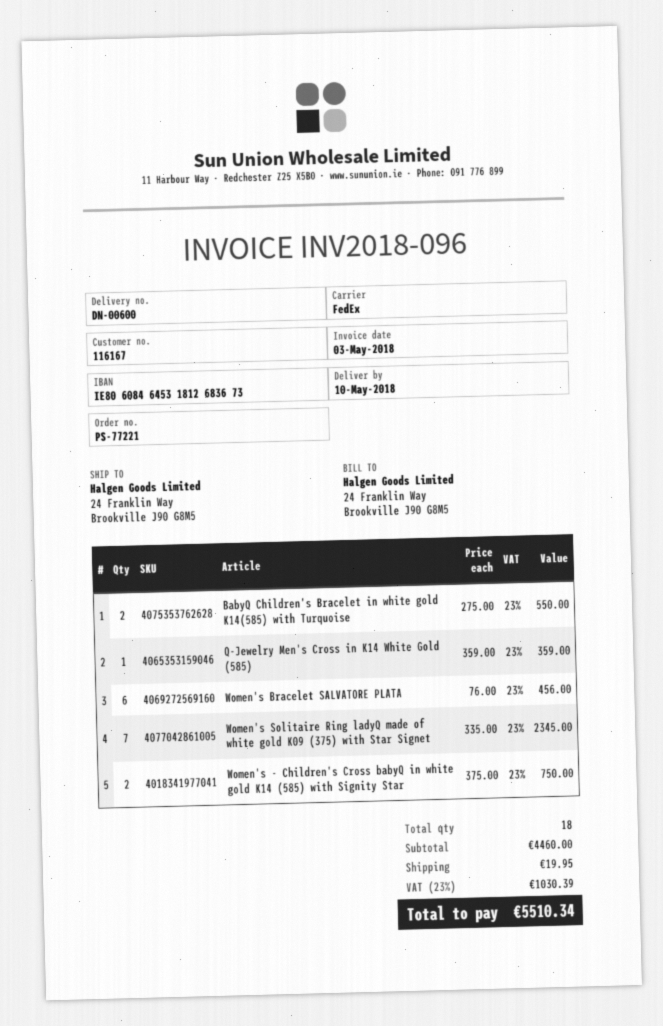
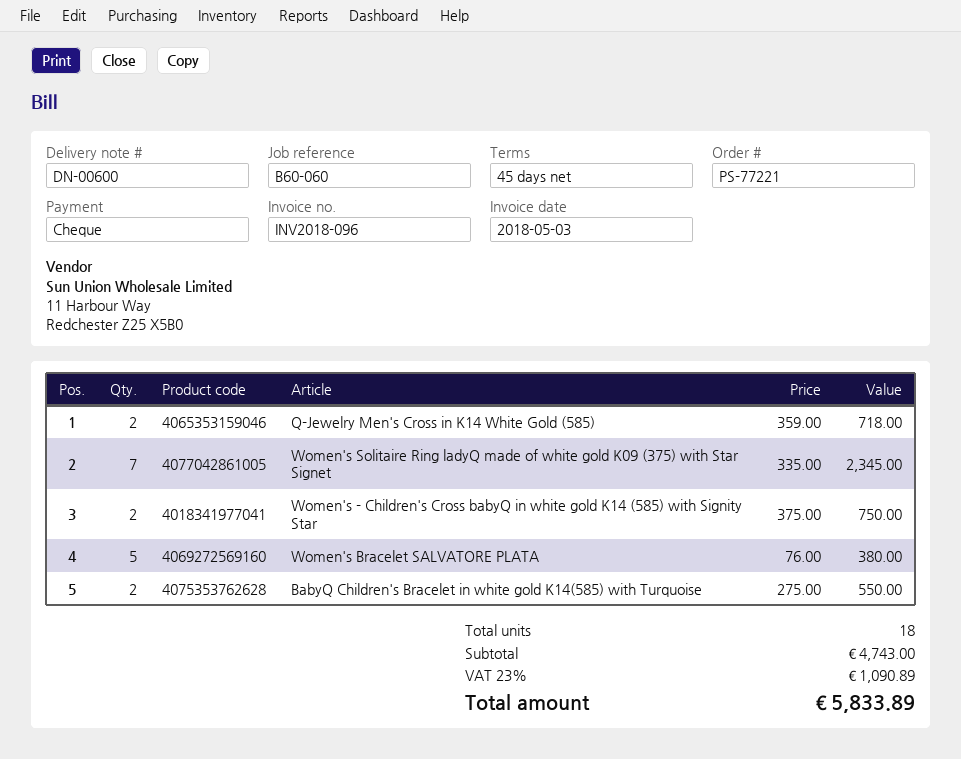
Q-Jewelry Men's Cross in K14 White Gold (585): 1 x 359.00 = 359.00 -> 2 x 359.00 = 718.00
Women's Bracelet SALVATORE PLATA: 6 x 76.00 = 456.00 -> 5 x 76.00 = 380.00
subtotal: 4460.00 -> 4743.00
shipping: 19.95 -> none
tax: 23% = 1030.39 -> 23% = 1090.89
total: 5510.34 -> 5833.89

